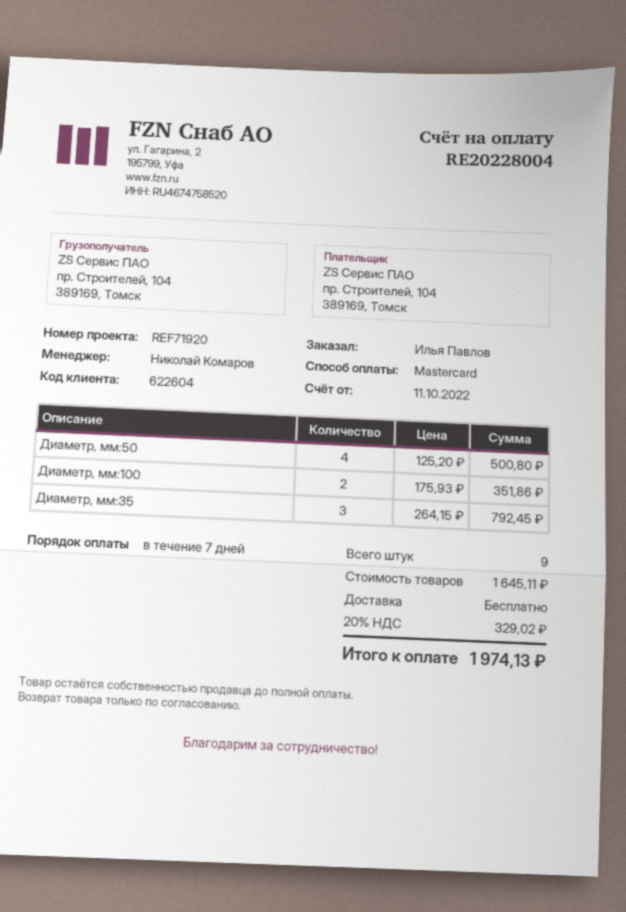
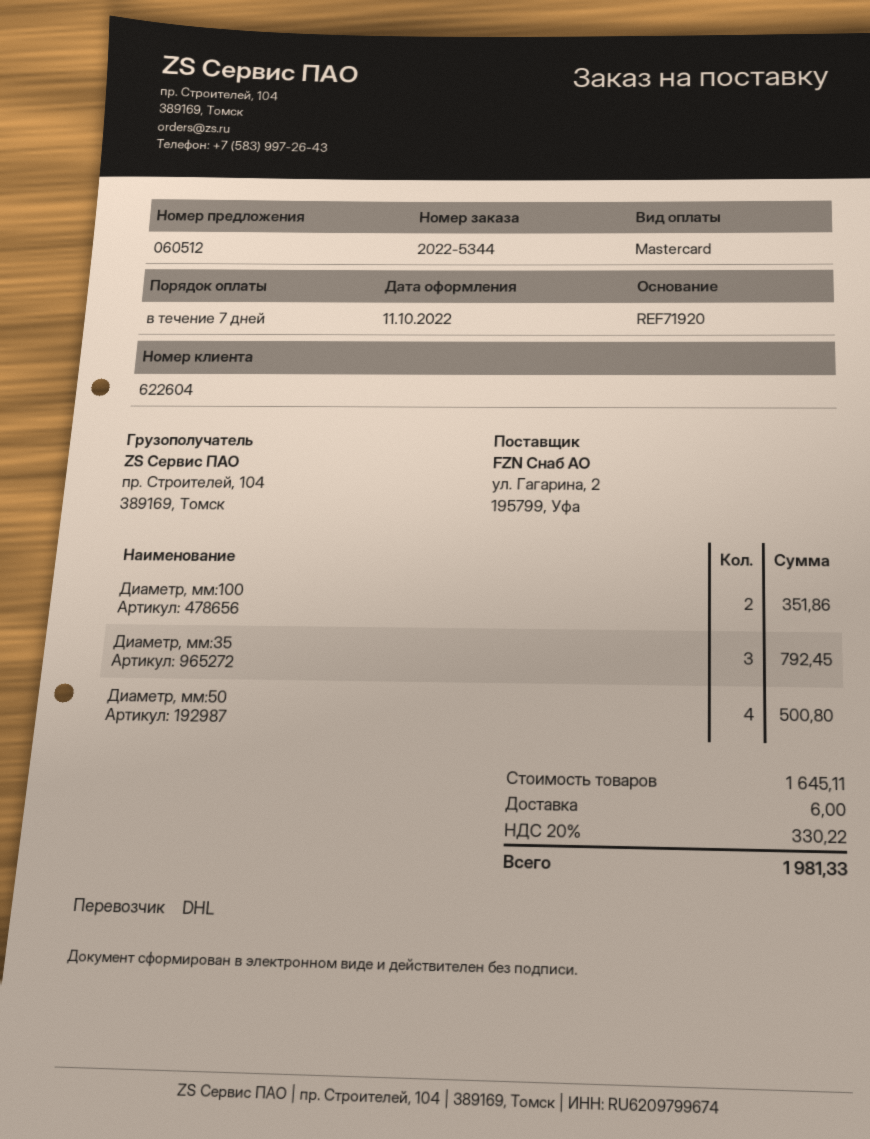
shipping: 0.00 -> 6.00
tax: 20% = 329.02 -> 20% = 330.22
total: 1974.13 -> 1981.33

